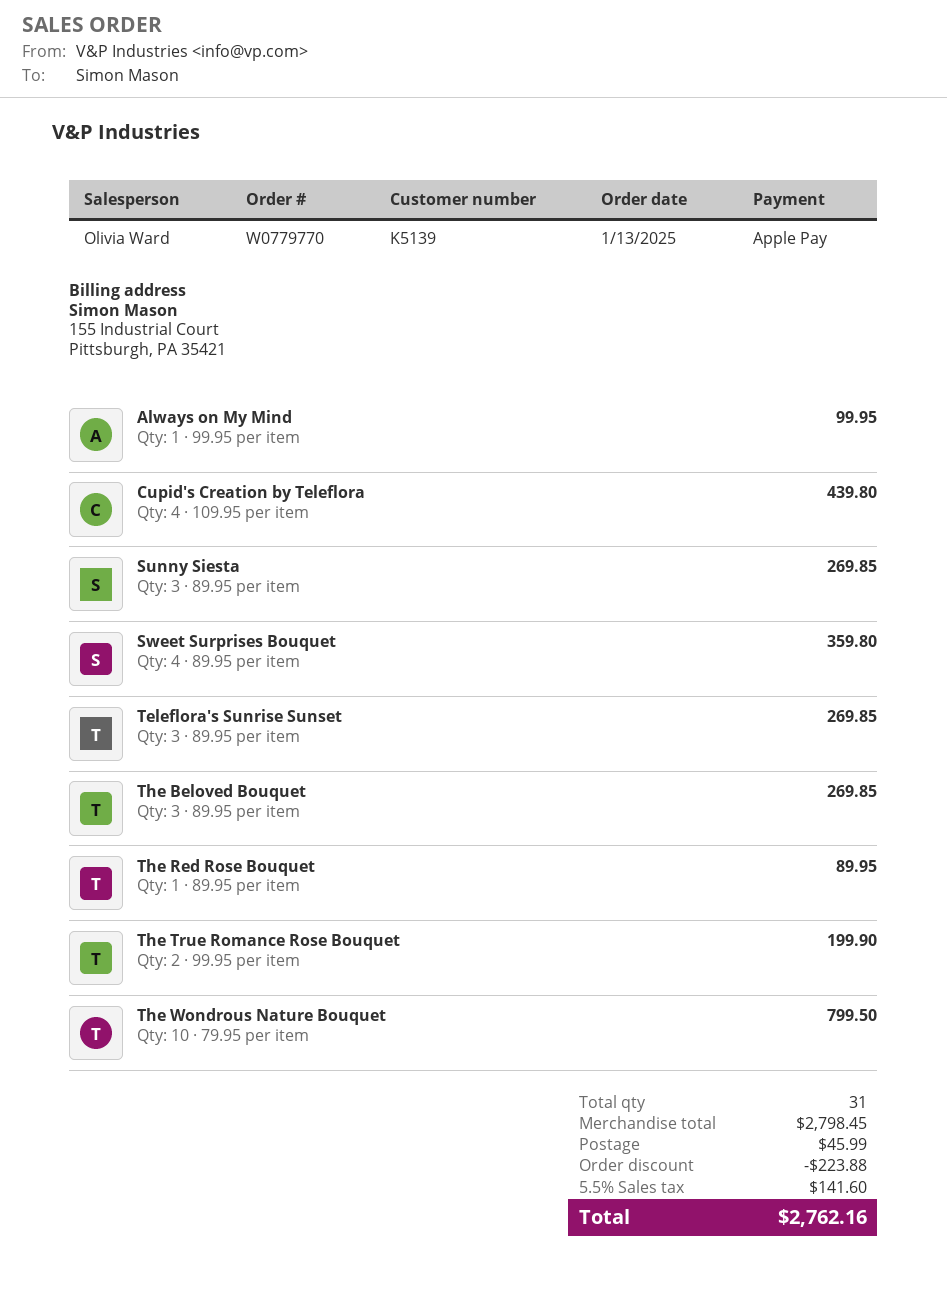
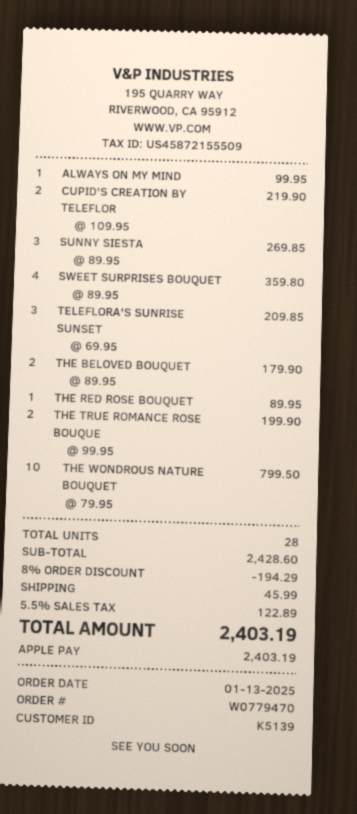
order number: W0779770 -> W0779470
Cupid's Creation by Teleflora: 4 x 109.95 = 439.80 -> 2 x 109.95 = 219.90
Teleflora's Sunrise Sunset: 3 x 89.95 = 269.85 -> 3 x 69.95 = 209.85
The Beloved Bouquet: 3 x 89.95 = 269.85 -> 2 x 89.95 = 179.90
total quantity: 31 -> 28
subtotal: 2798.45 -> 2428.60
discount: 223.88 -> 194.29
tax: 5.5% = 141.60 -> 5.5% = 122.89
total: 2762.16 -> 2403.19

